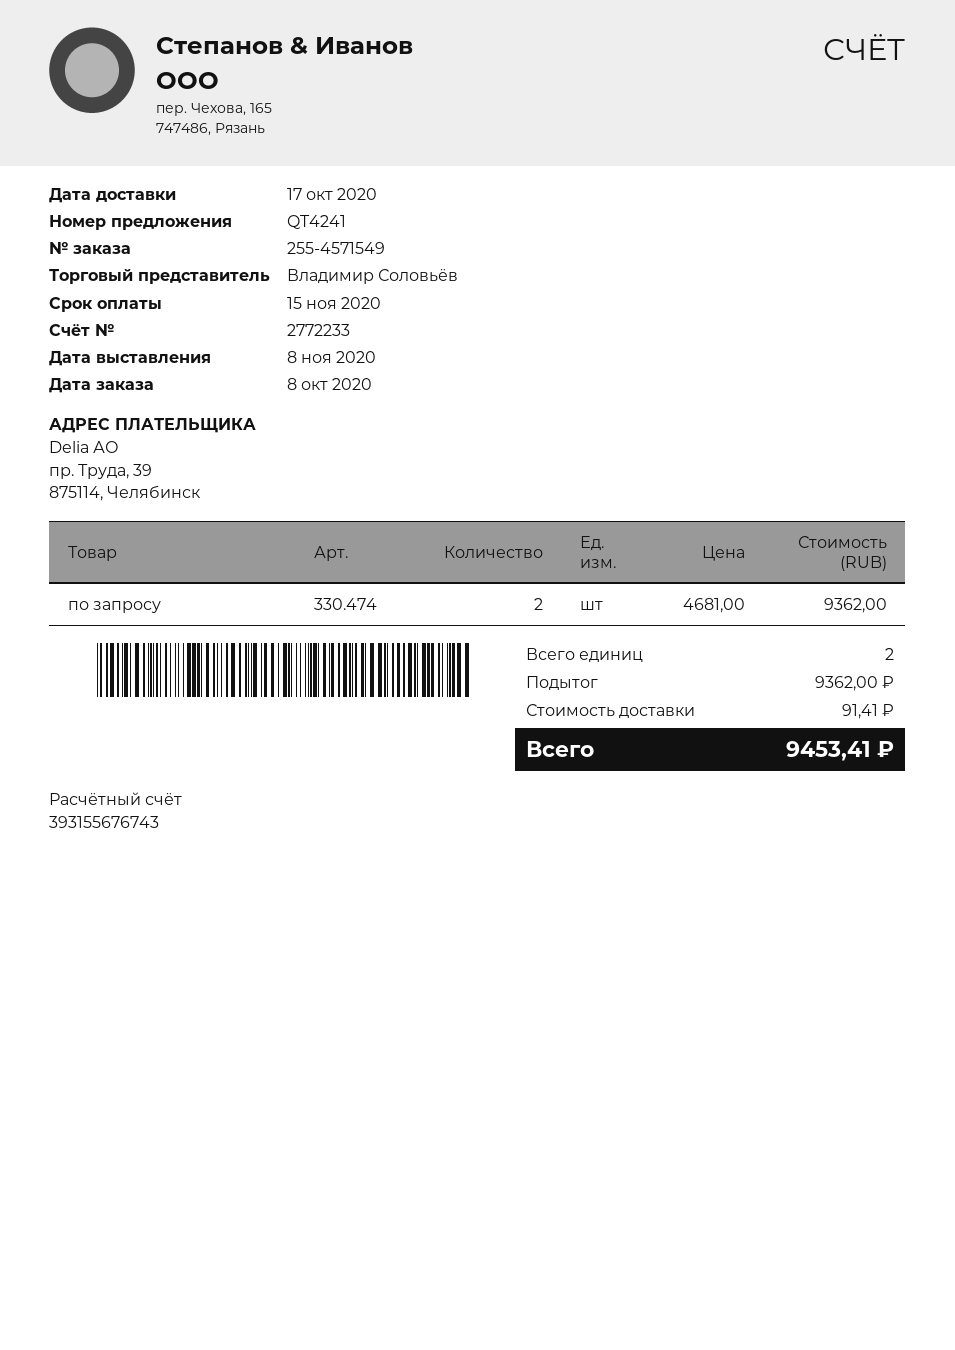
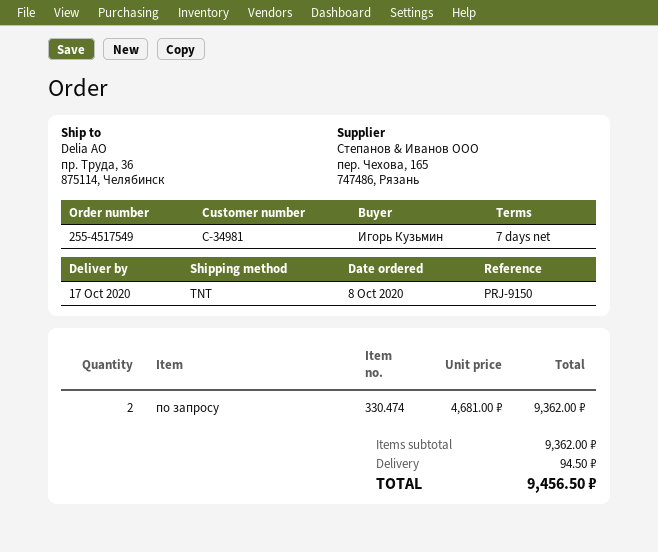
order number: 255-4571549 -> 255-4517549
shipping: 91.41 -> 94.50
total: 9453.41 -> 9456.50

